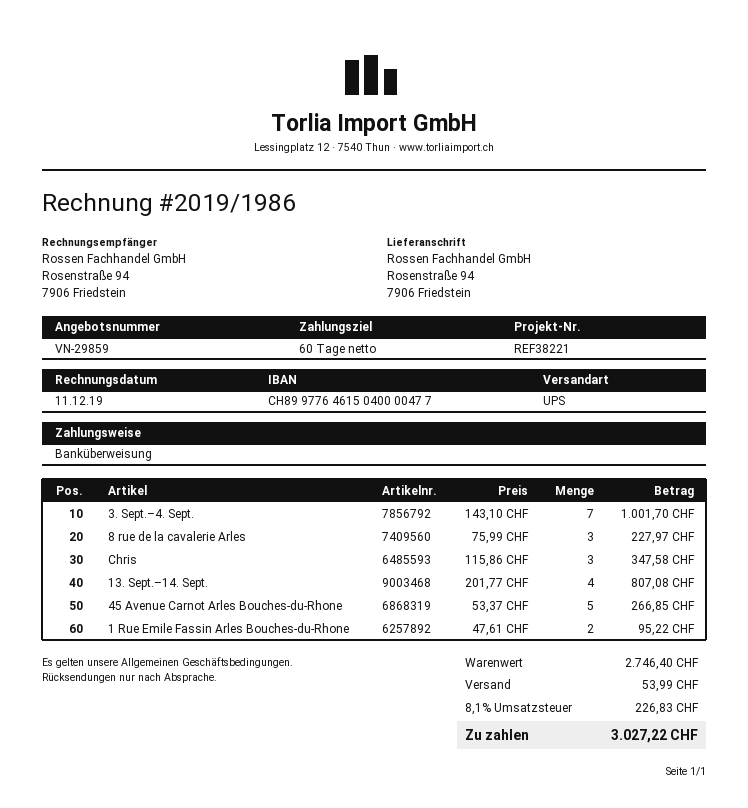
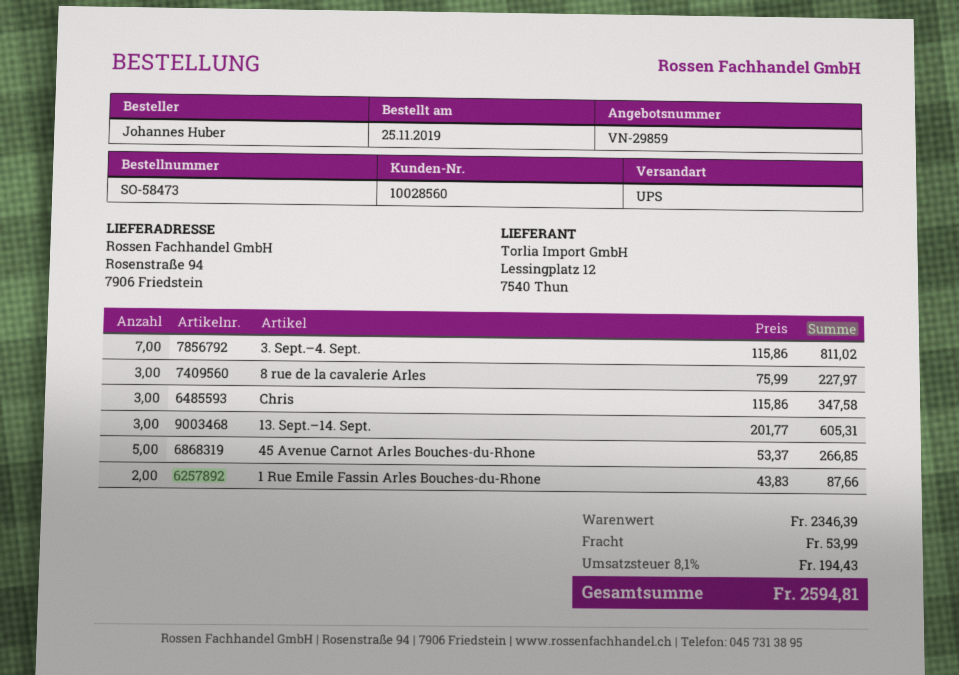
3. Sept.–4. Sept.: 7 x 143.10 = 1001.70 -> 7 x 115.86 = 811.02
13. Sept.–14. Sept.: 4 x 201.77 = 807.08 -> 3 x 201.77 = 605.31
1 Rue Emile Fassin Arles Bouches-du-Rhone: 2 x 47.61 = 95.22 -> 2 x 43.83 = 87.66
subtotal: 2746.40 -> 2346.39
tax: 8.1% = 226.83 -> 8.1% = 194.43
total: 3027.22 -> 2594.81

